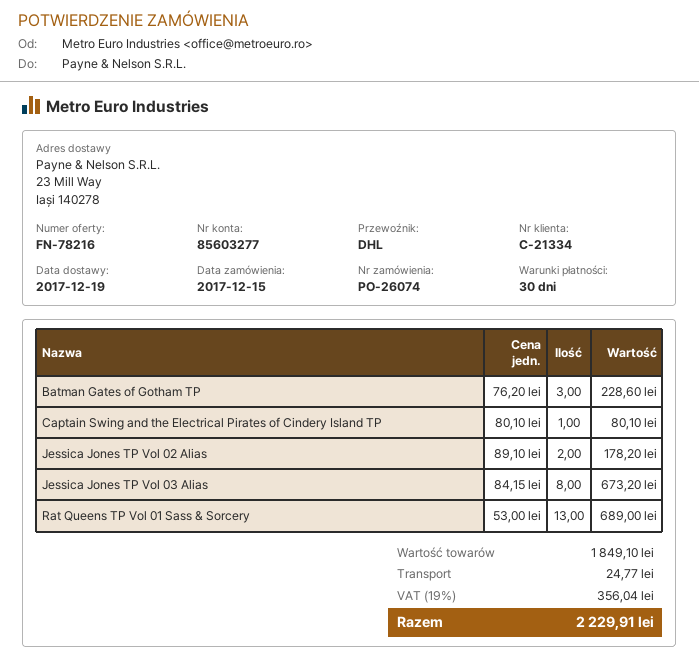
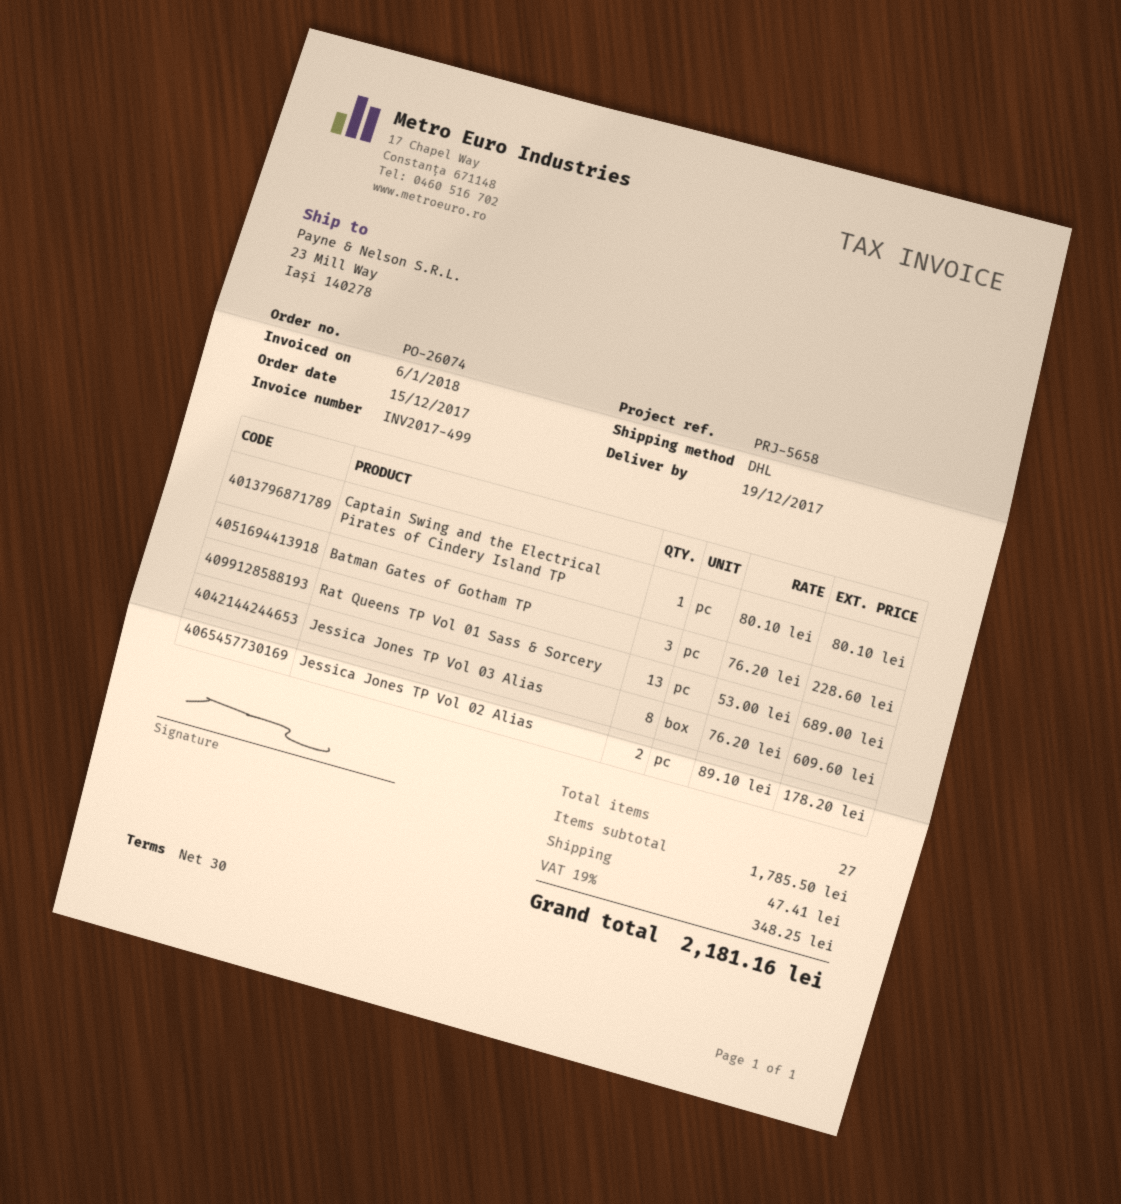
Jessica Jones TP Vol 03 Alias: 8 x 84.15 = 673.20 -> 8 x 76.20 = 609.60
subtotal: 1849.10 -> 1785.50
shipping: 24.77 -> 47.41
tax: 19% = 356.04 -> 19% = 348.25
total: 2229.91 -> 2181.16

